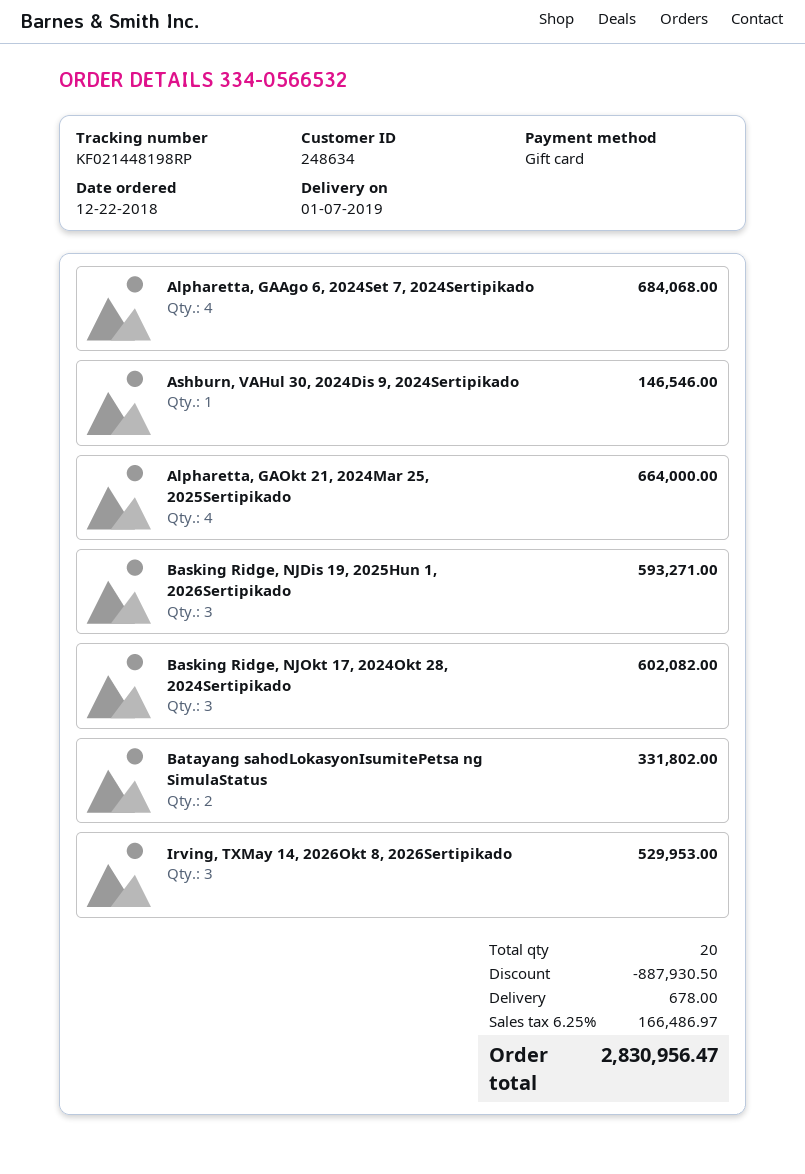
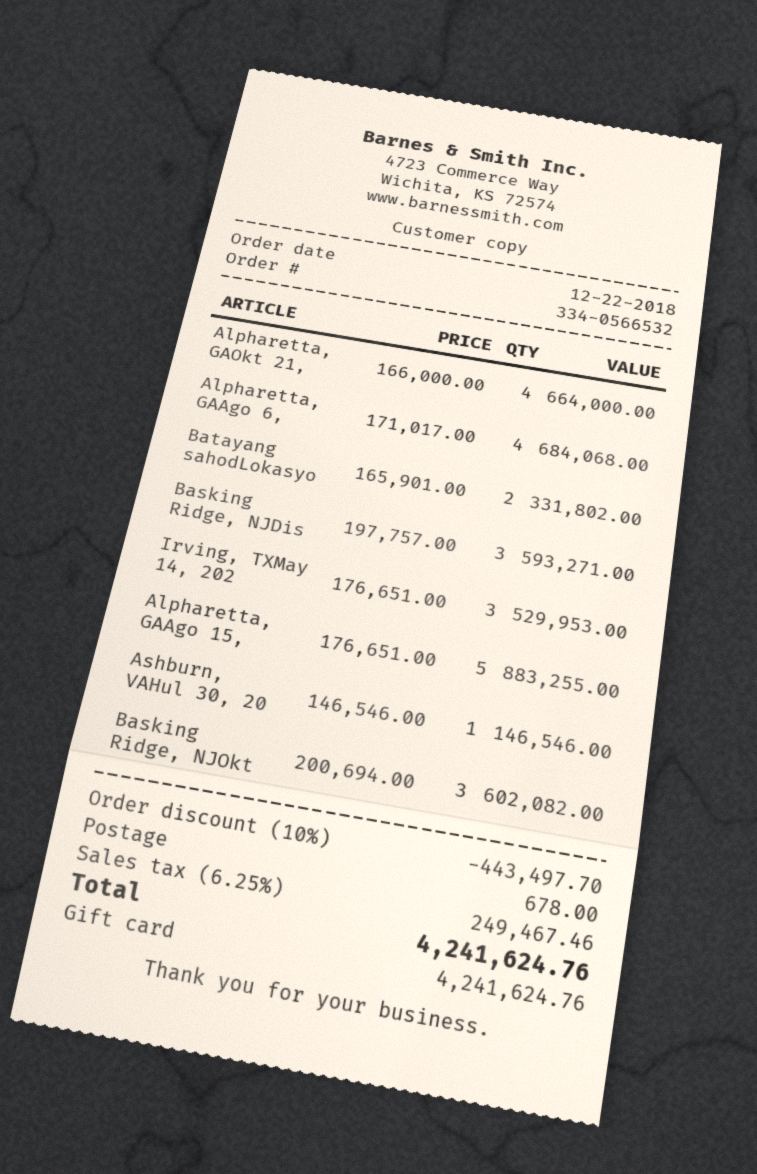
Alpharetta, GAAgo 15,: none -> 5 for 883255.00
discount: 887930.50 -> 443497.70
tax: 6.25% = 166486.97 -> 6.25% = 249467.46
total: 2830956.47 -> 4241624.76

